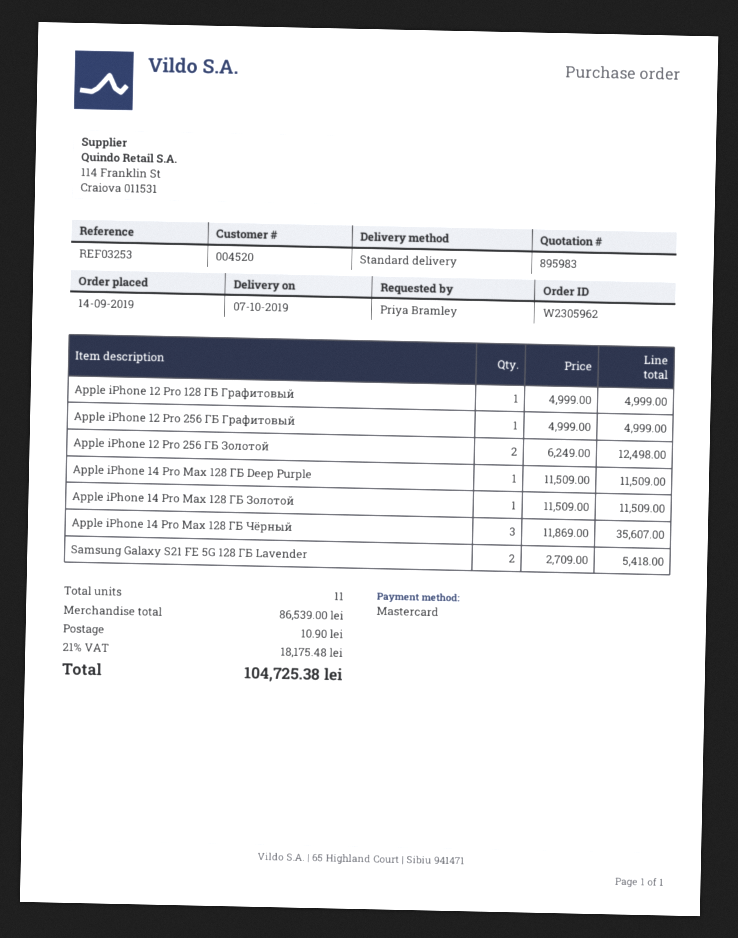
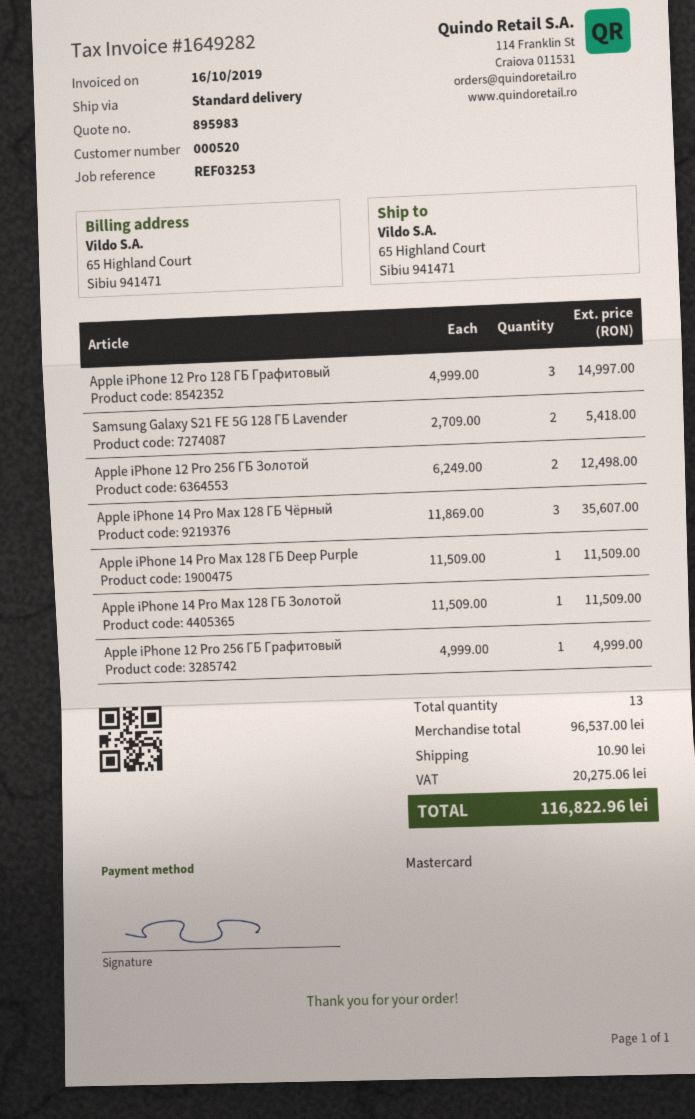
customer number: 004520 -> 000520
Apple iPhone 12 Pro 128 ГБ Графитовый: 1 x 4999.00 = 4999.00 -> 3 x 4999.00 = 14997.00
total quantity: 11 -> 13
subtotal: 86539.00 -> 96537.00
tax: 18175.48 -> 20275.06
total: 104725.38 -> 116822.96

